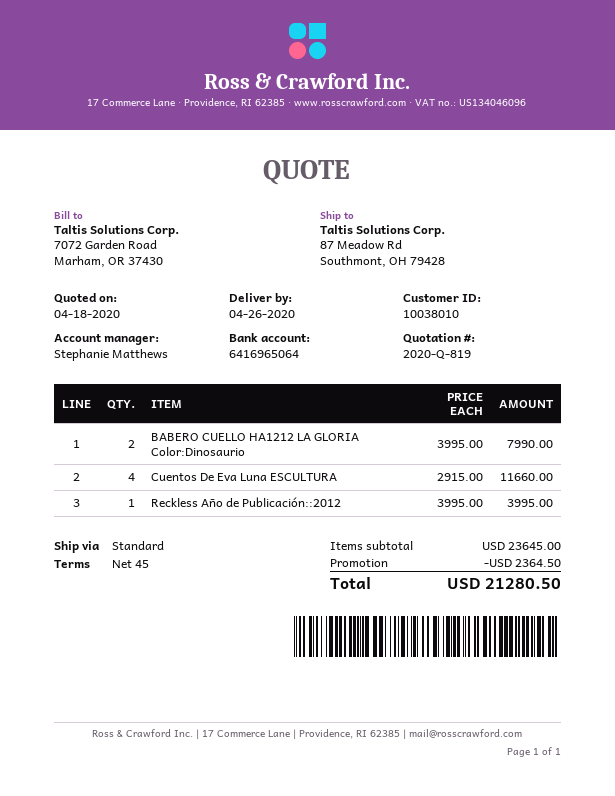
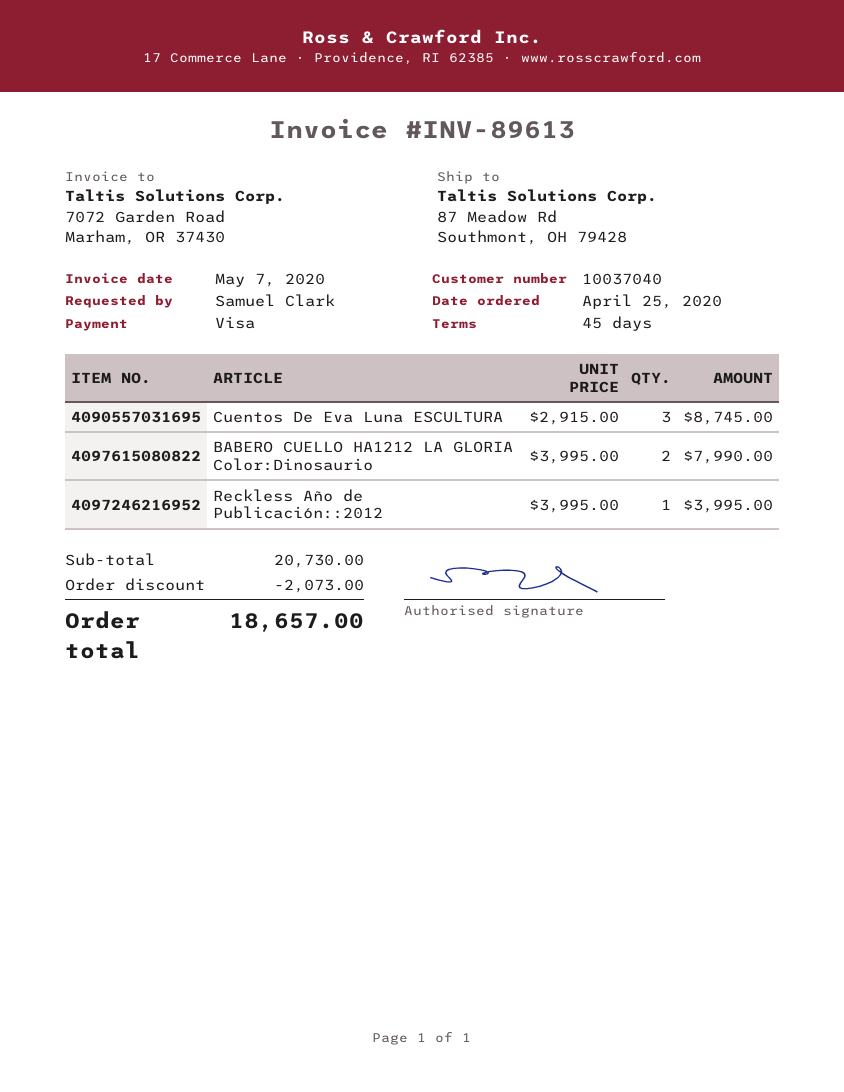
customer number: 10038010 -> 10037040
Cuentos De Eva Luna ESCULTURA: 4 x 2915.00 = 11660.00 -> 3 x 2915.00 = 8745.00
subtotal: 23645.00 -> 20730.00
discount: 2364.50 -> 2073.00
total: 21280.50 -> 18657.00

